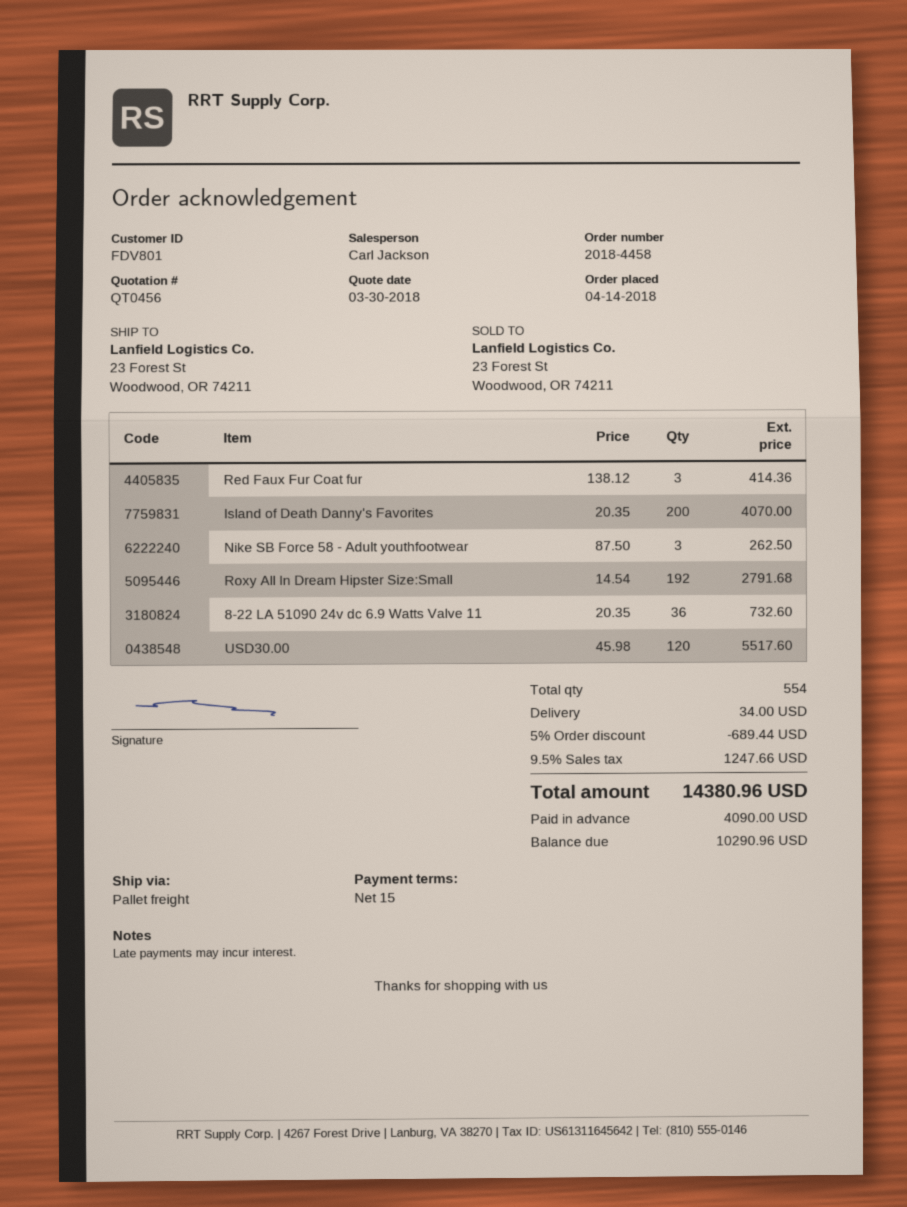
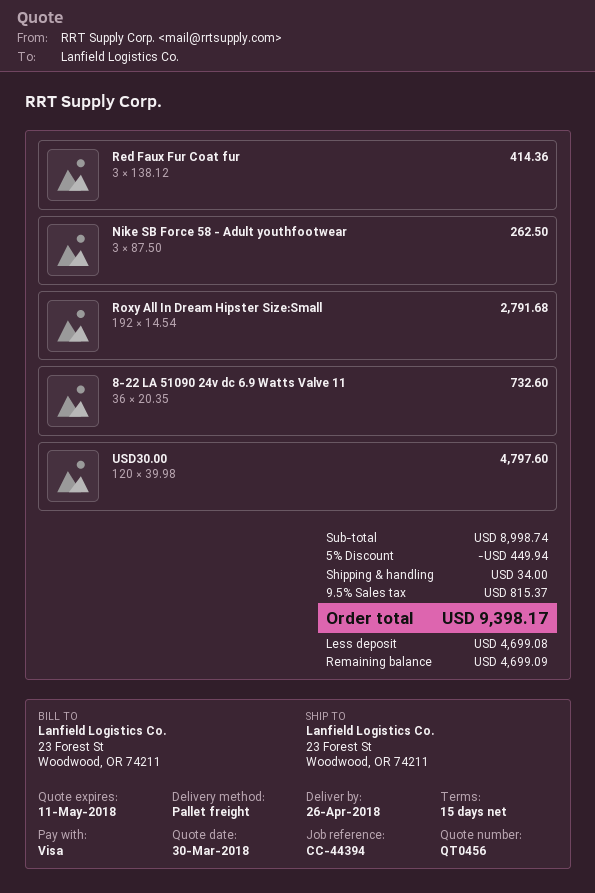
Island of Death Danny's Favorites: 200 x 20.35 = 4070.00 -> none
USD30.00: 120 x 45.98 = 5517.60 -> 120 x 39.98 = 4797.60
discount: 5% = 689.44 -> 5% = 449.94
tax: 9.5% = 1247.66 -> 9.5% = 815.37
total: 14380.96 -> 9398.17
deposit: 4090.00 -> 4699.08
balance: 10290.96 -> 4699.09

